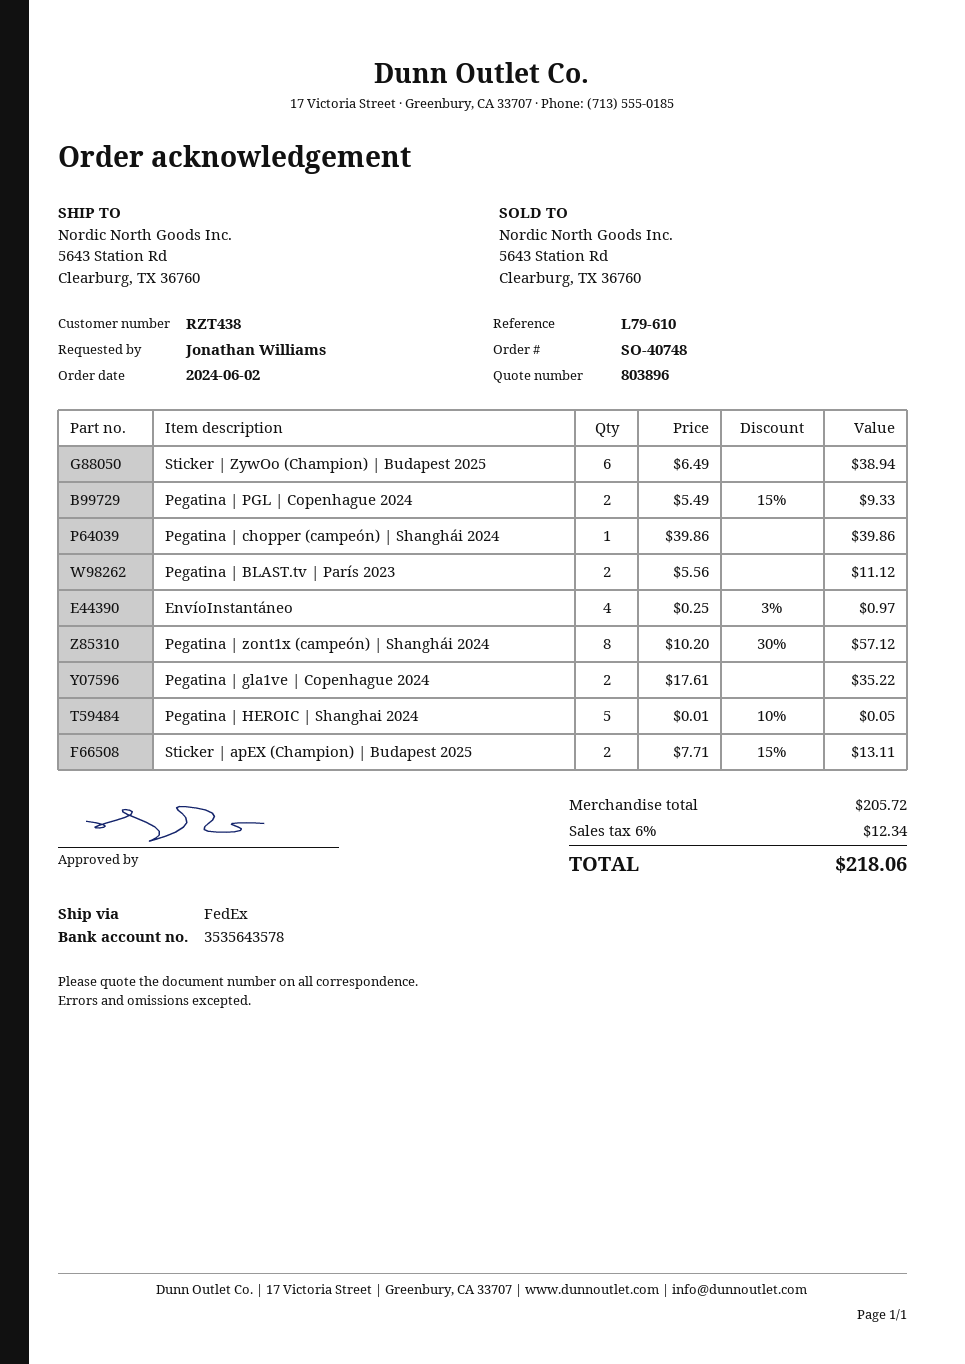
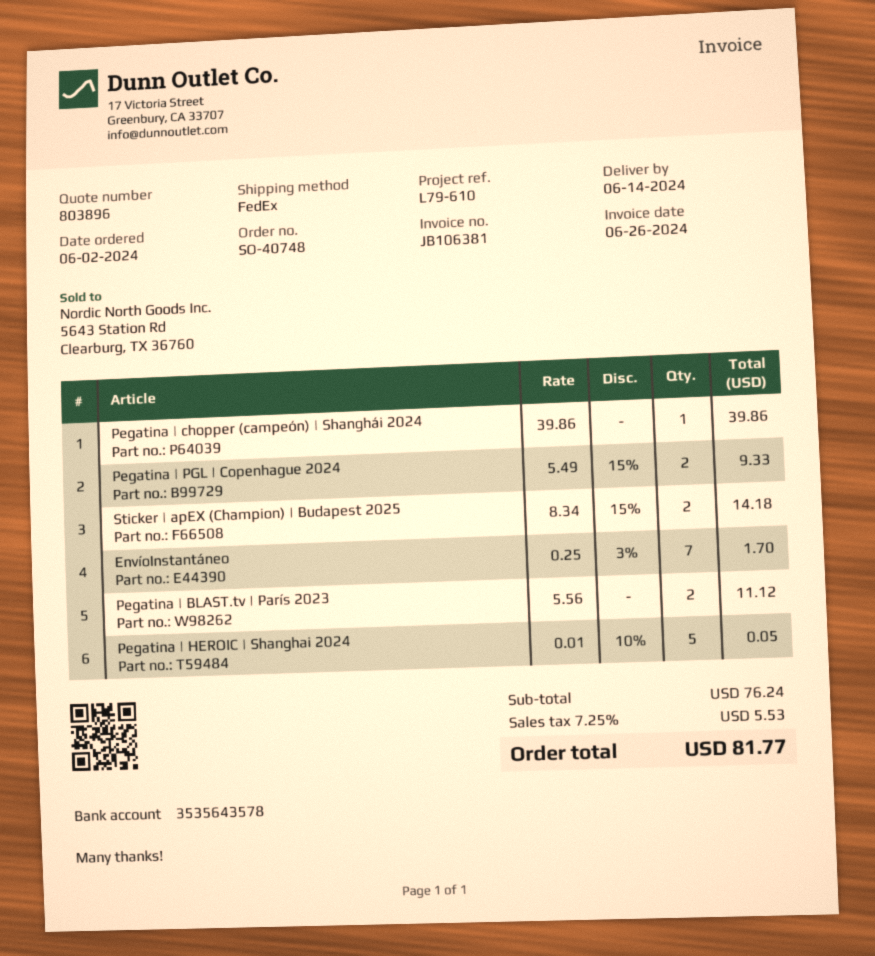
Sticker | ZywOo (Champion) | Budapest 2025: 6 x 6.49 = 38.94 -> none
EnvíoInstantáneo: 4 x 0.25 - 3% = 0.97 -> 7 x 0.25 - 3% = 1.70
Pegatina | zont1x (campeón) | Shanghái 2024: 8 x 10.20 - 30% = 57.12 -> none
Pegatina | gla1ve | Copenhague 2024: 2 x 17.61 = 35.22 -> none
Sticker | apEX (Champion) | Budapest 2025: 2 x 7.71 - 15% = 13.11 -> 2 x 8.34 - 15% = 14.18
subtotal: 205.72 -> 76.24
tax: 6% = 12.34 -> 7.25% = 5.53
total: 218.06 -> 81.77

